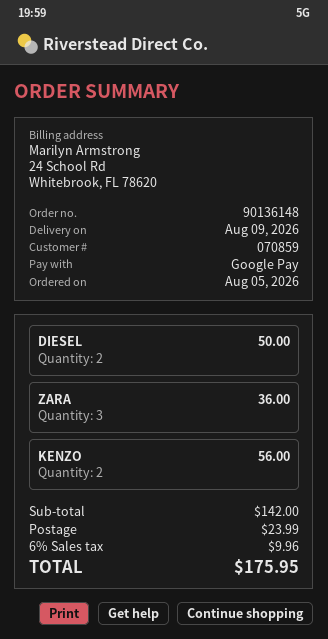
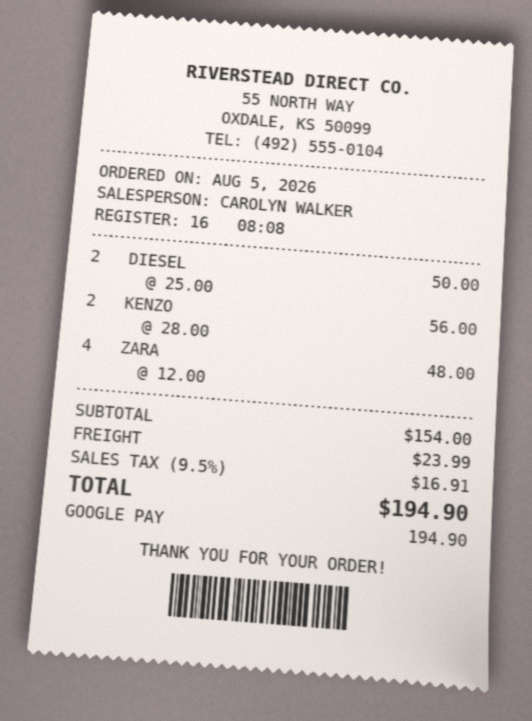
ZARA: 3 for 36.00 -> 4 for 48.00
subtotal: 142.00 -> 154.00
tax: 6% = 9.96 -> 9.5% = 16.91
total: 175.95 -> 194.90

